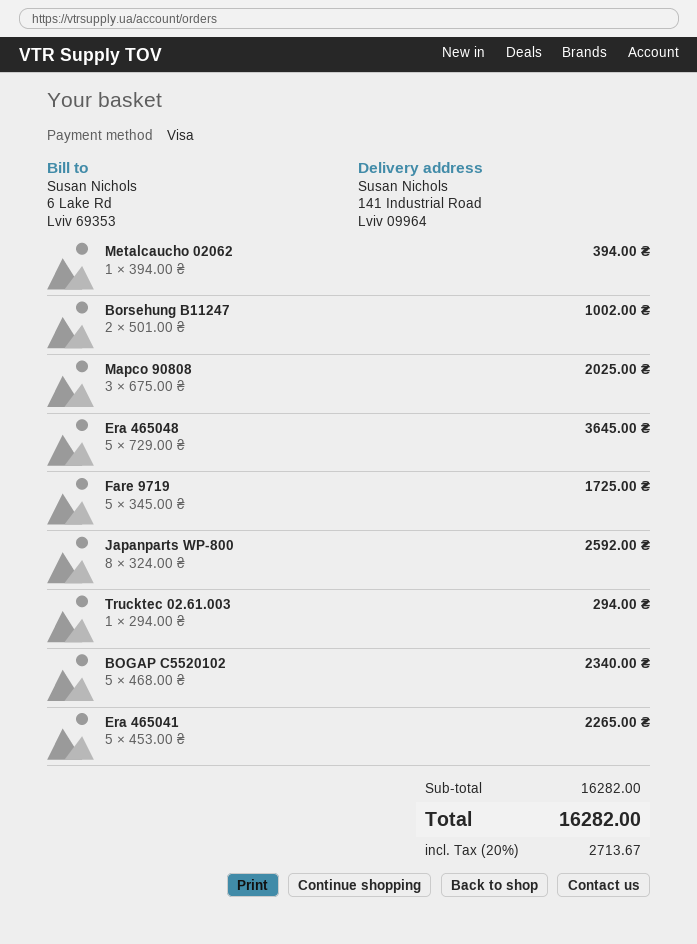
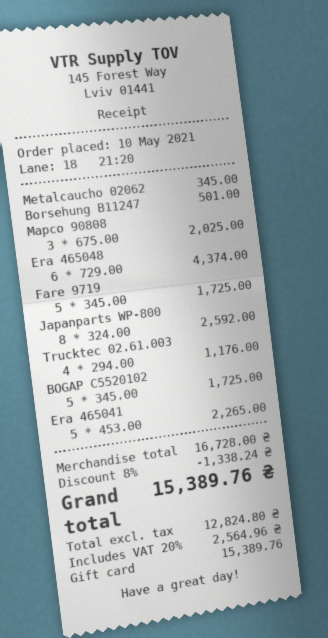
payment method: Visa -> gift card
Metalcaucho 02062: 1 x 394.00 = 394.00 -> 1 x 345.00 = 345.00
Borsehung B11247: 2 x 501.00 = 1002.00 -> 1 x 501.00 = 501.00
Era 465048: 5 x 729.00 = 3645.00 -> 6 x 729.00 = 4374.00
Trucktec 02.61.003: 1 x 294.00 = 294.00 -> 4 x 294.00 = 1176.00
BOGAP C5520102: 5 x 468.00 = 2340.00 -> 5 x 345.00 = 1725.00
subtotal: 16282.00 -> 16728.00
discount: none -> 8% = 1338.24
tax: 20% = 2713.67 -> 20% = 2564.96
total: 16282.00 -> 15389.76

